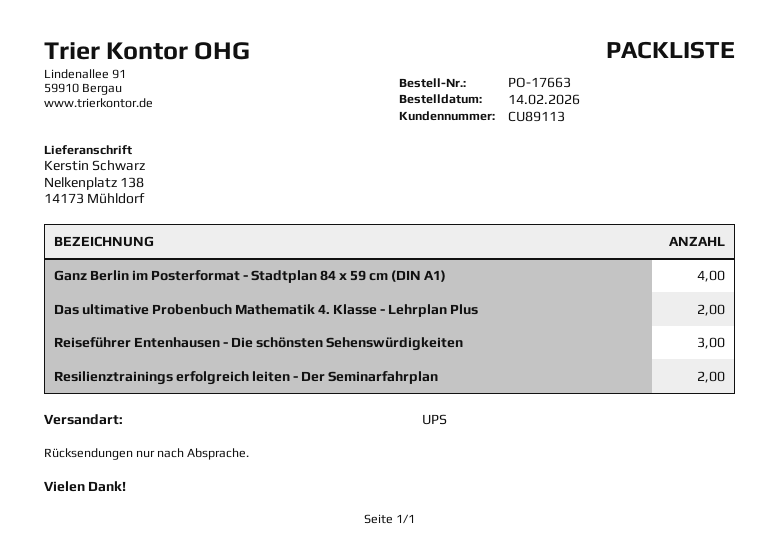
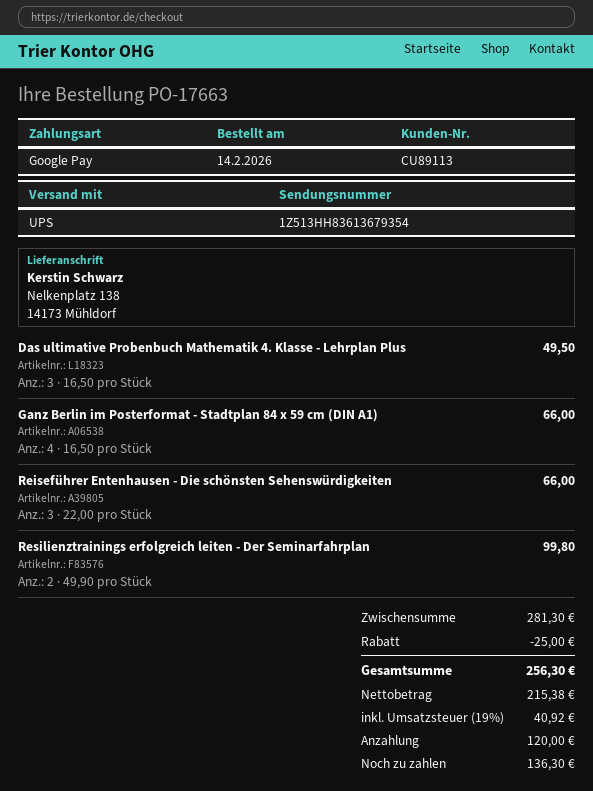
Das ultimative Probenbuch Mathematik 4. Klasse - Lehrplan Plus: 2 -> 3

